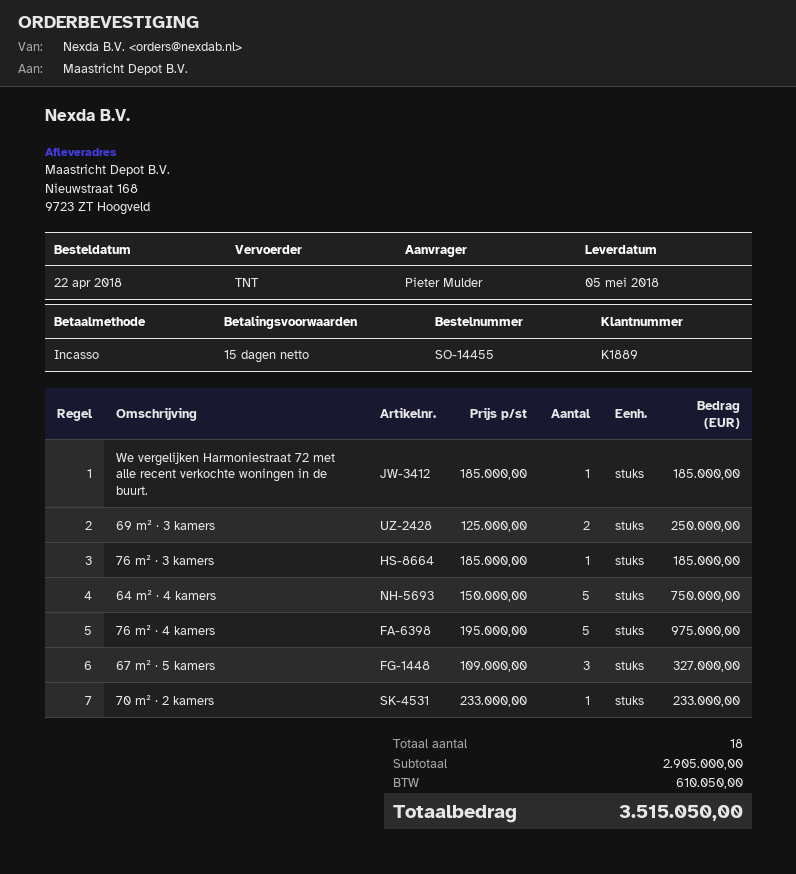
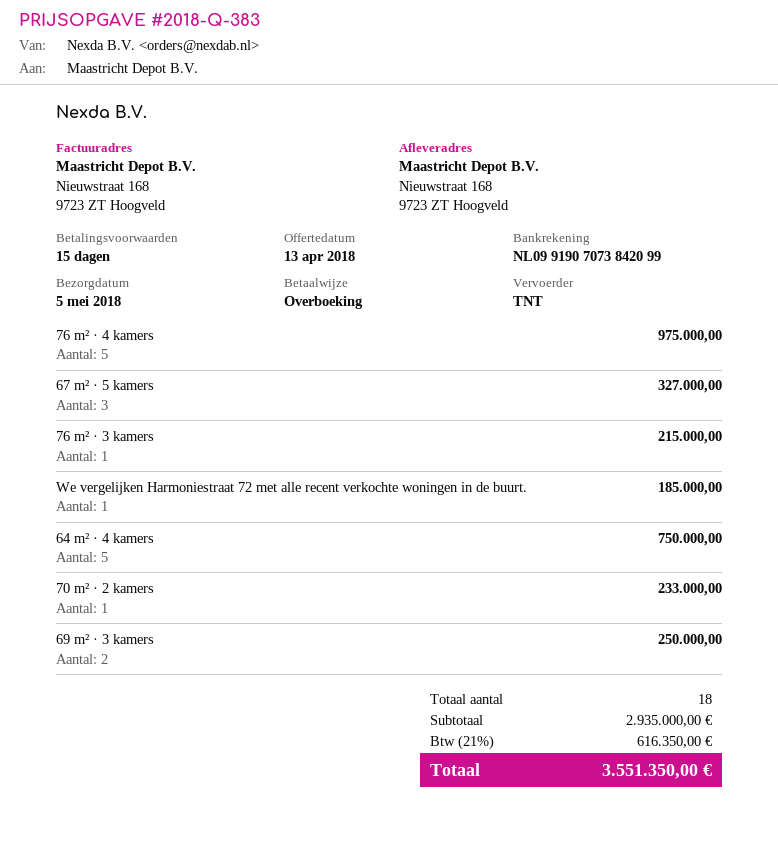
payment method: direct debit -> bank transfer
76 m² · 3 kamers: 1 for 185000.00 -> 1 for 215000.00
subtotal: 2905000.00 -> 2935000.00
tax: 610050.00 -> 616350.00
total: 3515050.00 -> 3551350.00

